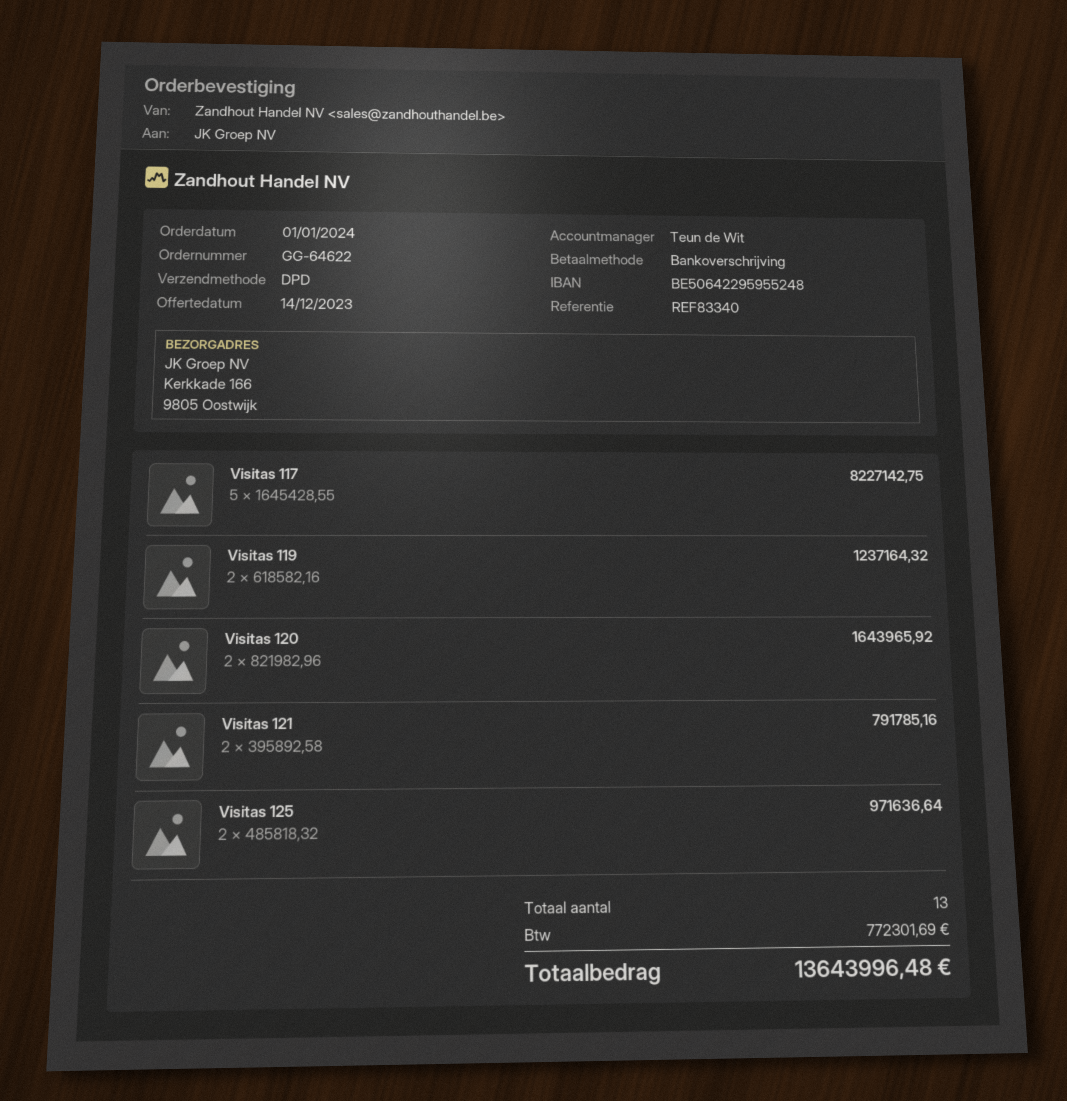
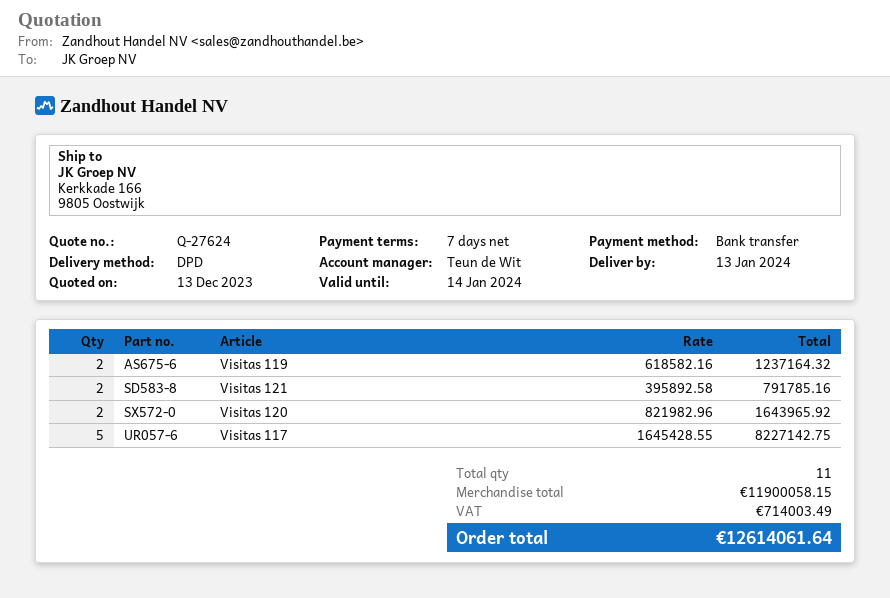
quote date: 2023-12-14 -> 2023-12-13
Visitas 125: 2 x 485818.32 = 971636.64 -> none
total quantity: 13 -> 11
tax: 772301.69 -> 714003.49
total: 13643996.48 -> 12614061.64

